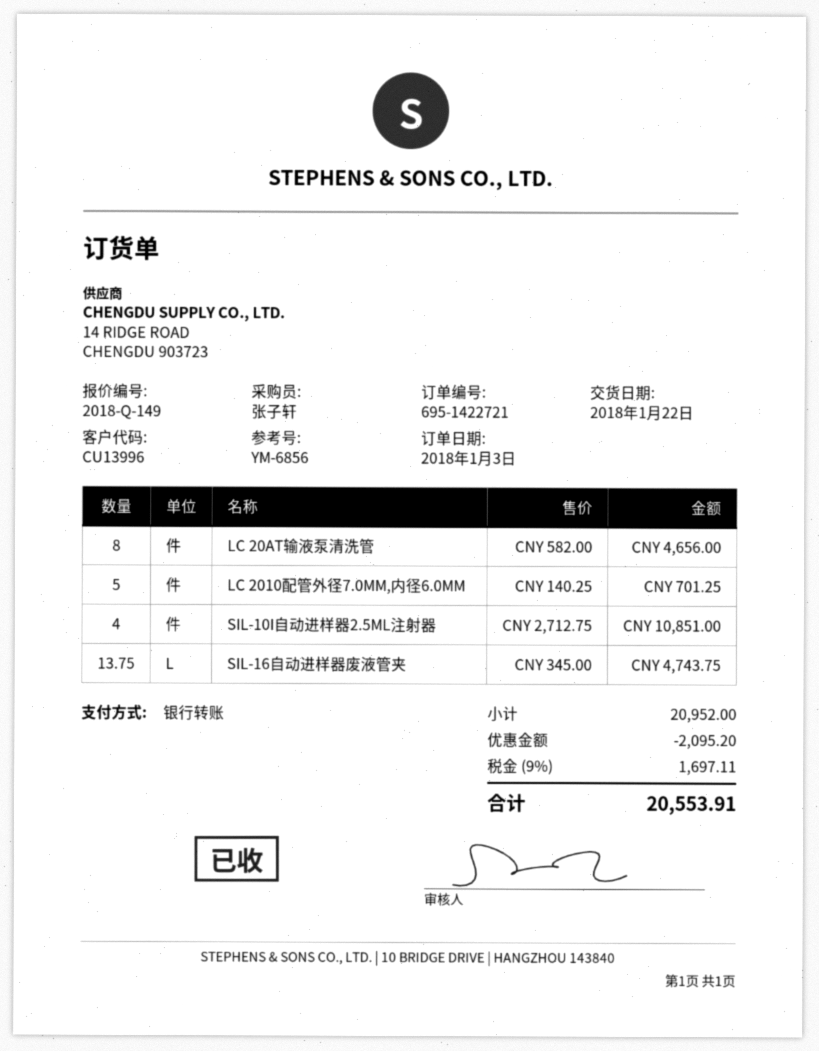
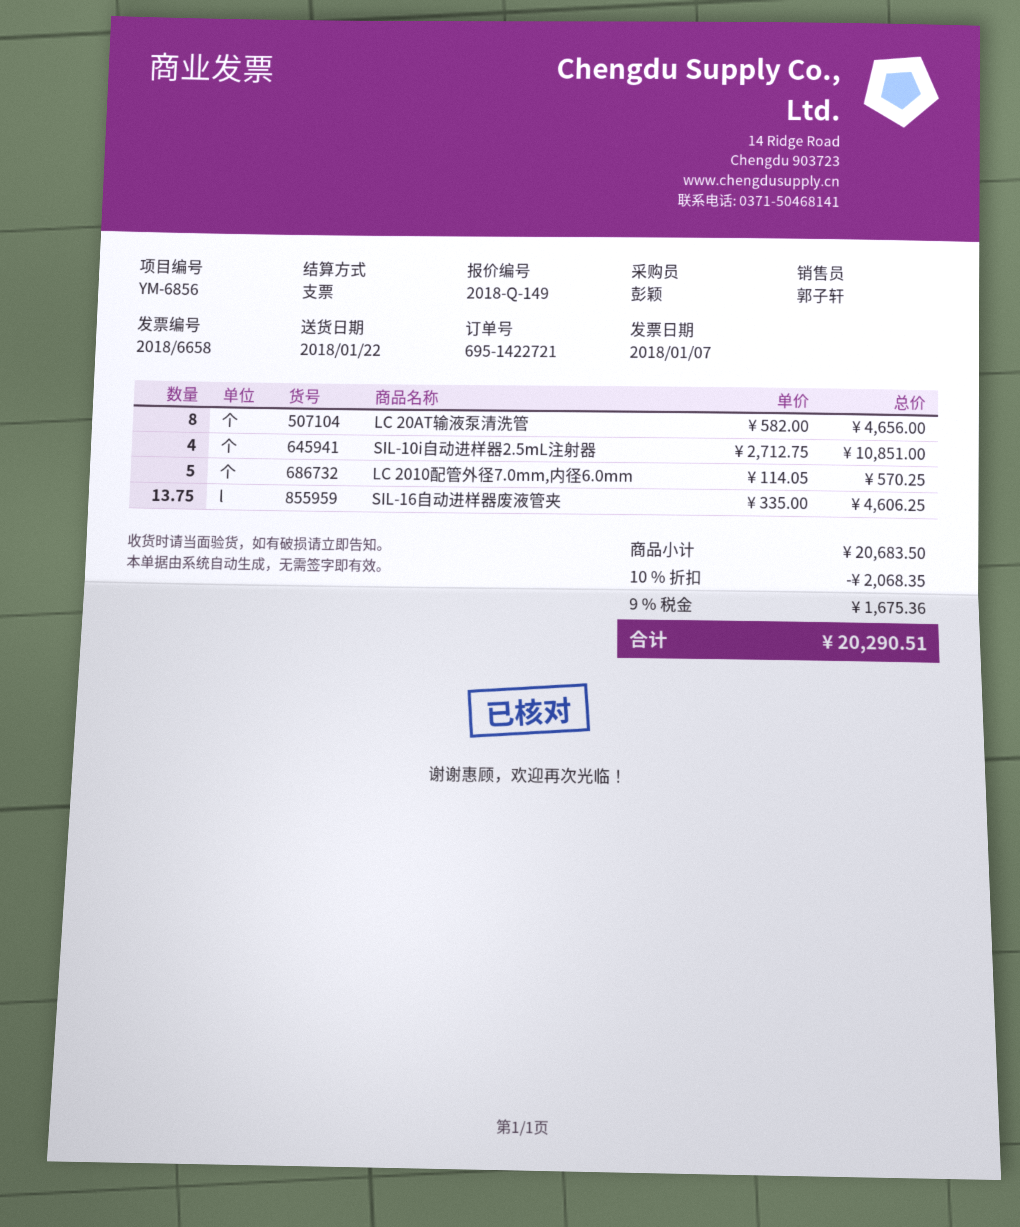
ordered by: 张子轩 -> 彭颖
payment method: bank transfer -> cheque
LC 2010配管外径7.0MM,内径6.0MM: 5 x 140.25 = 701.25 -> 5 x 114.05 = 570.25
SIL-16自动进样器废液管夹: 13.75 x 345.00 = 4743.75 -> 13.75 x 335.00 = 4606.25
subtotal: 20952.00 -> 20683.50
discount: 2095.20 -> 2068.35
tax: 9% = 1697.11 -> 9% = 1675.36
total: 20553.91 -> 20290.51

